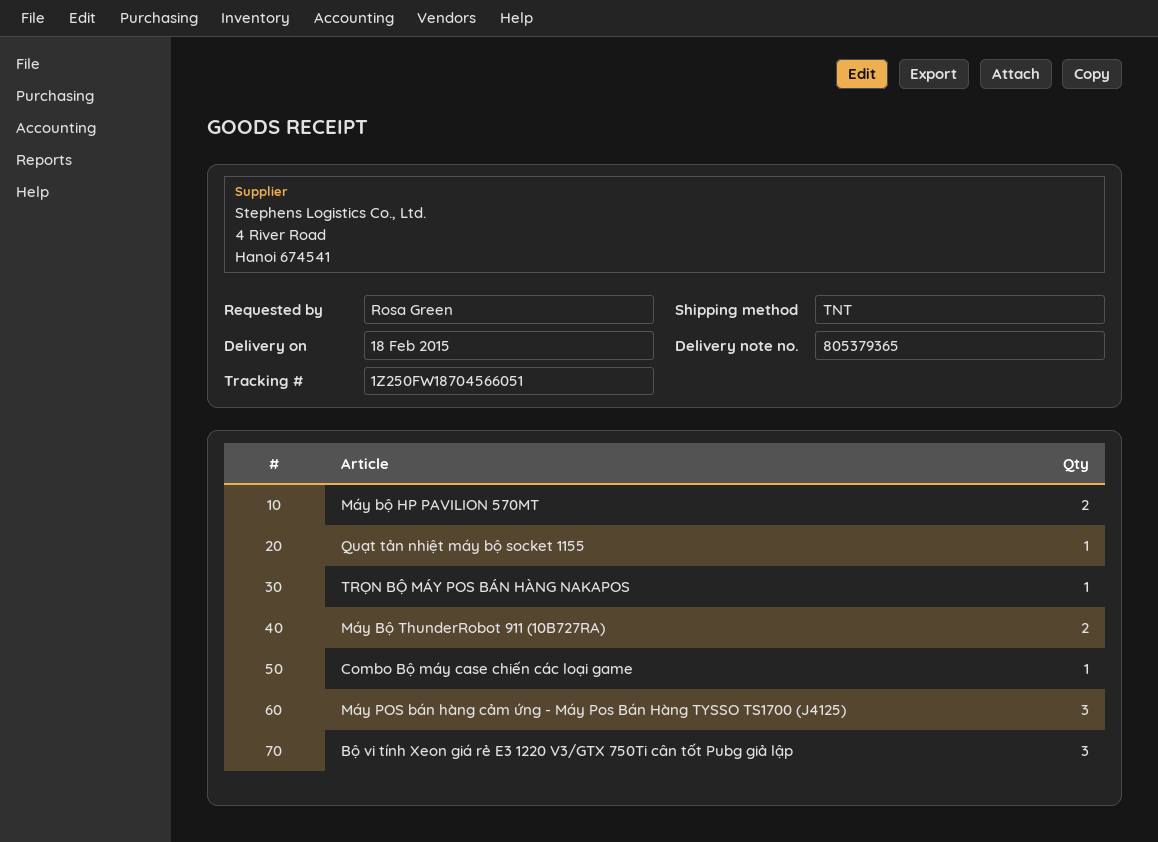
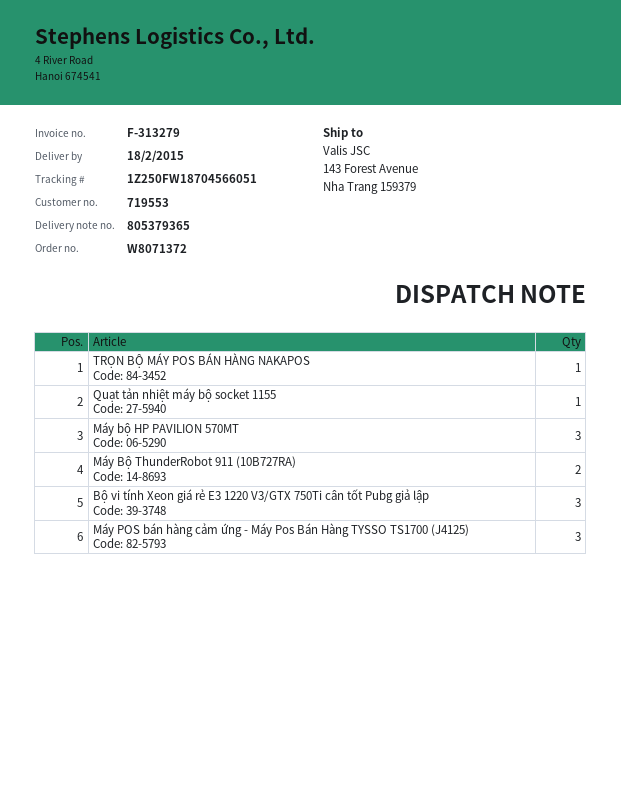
Máy bộ HP PAVILION 570MT: 2 -> 3
Combo Bộ máy case chiến các loại game: 1 -> none

